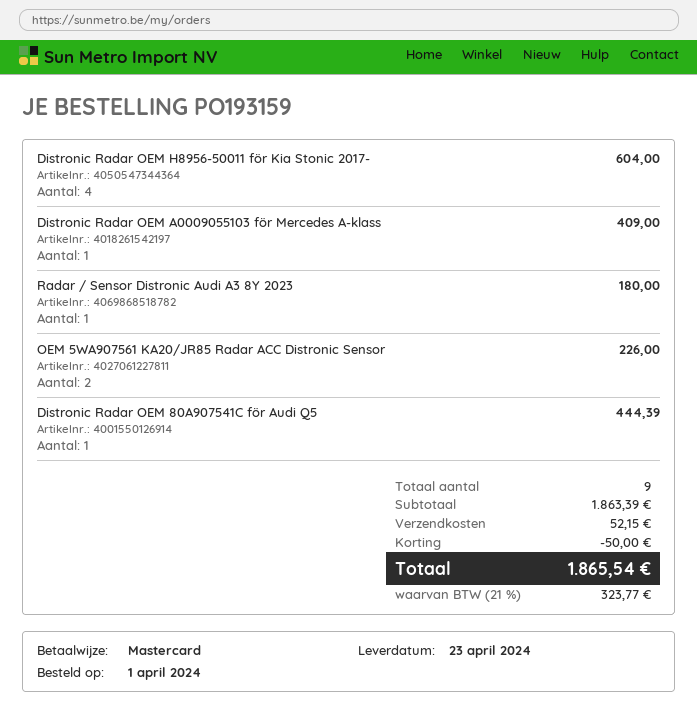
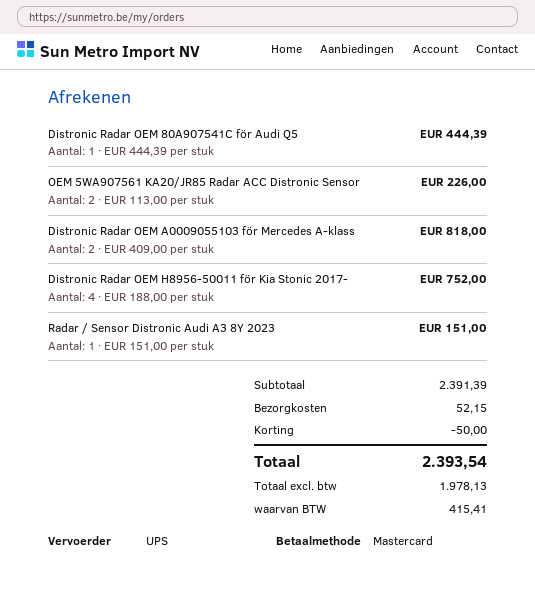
Distronic Radar OEM H8956-50011 för Kia Stonic 2017-: 4 for 604.00 -> 4 for 752.00
Distronic Radar OEM A0009055103 för Mercedes A-klass: 1 for 409.00 -> 2 for 818.00
Radar / Sensor Distronic Audi A3 8Y 2023: 1 for 180.00 -> 1 for 151.00
subtotal: 1863.39 -> 2391.39
tax: 323.77 -> 415.41
total: 1865.54 -> 2393.54

